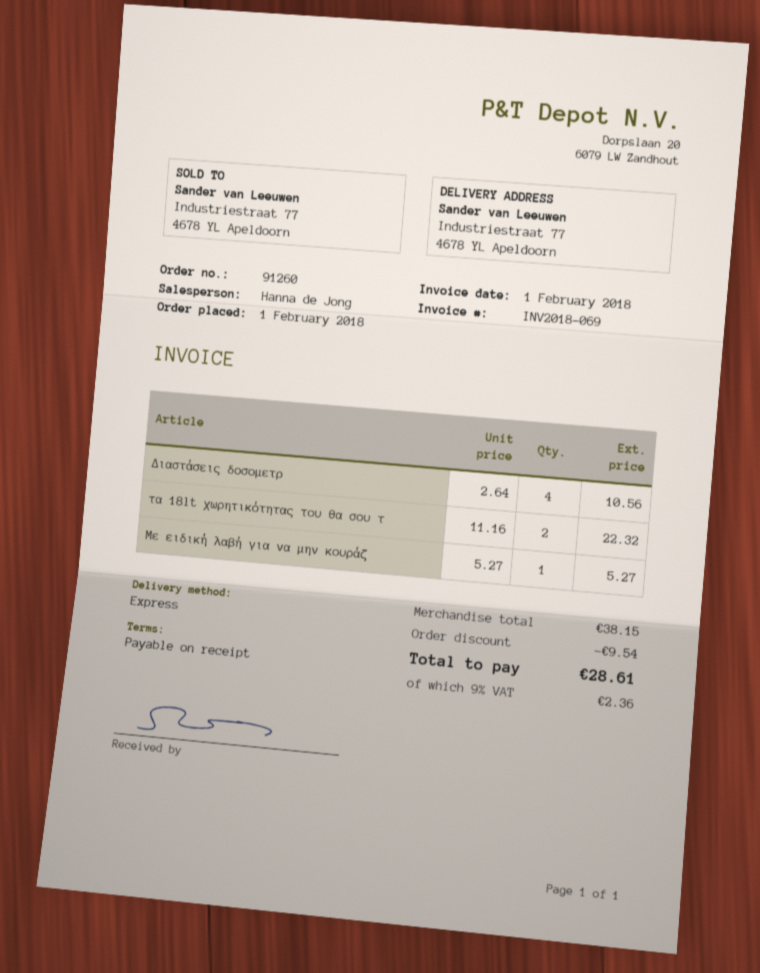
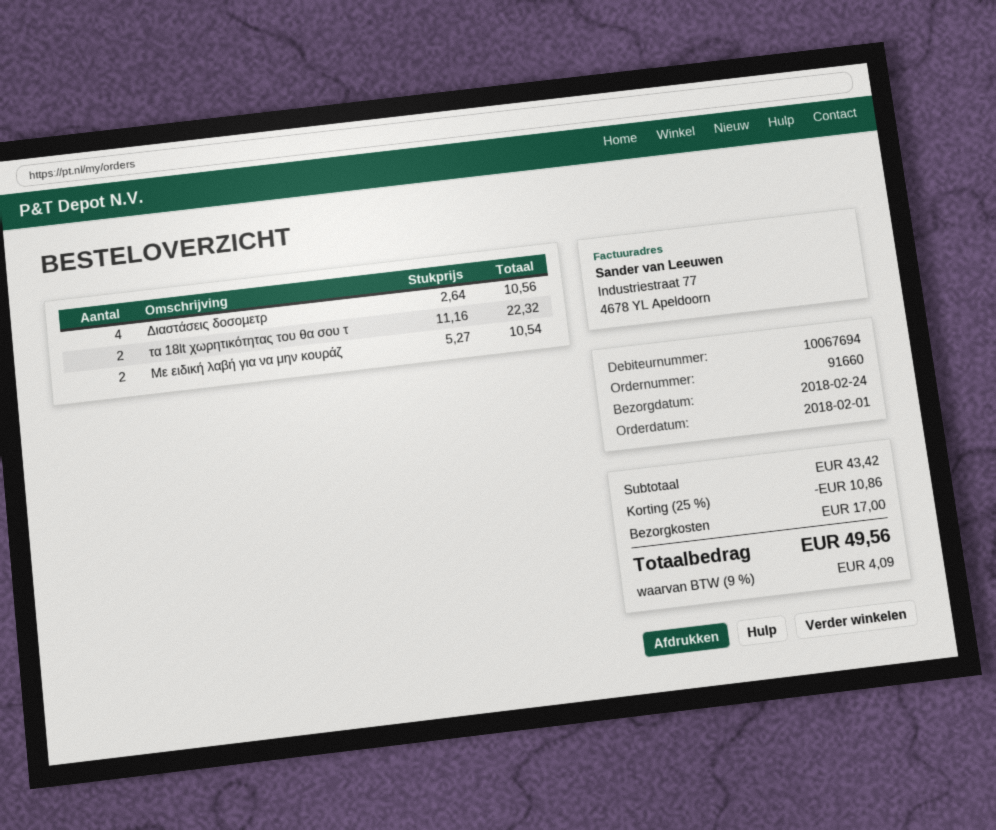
order number: 91260 -> 91660
Με ειδική λαβή για να μην κουράζ: 1 x 5.27 = 5.27 -> 2 x 5.27 = 10.54
subtotal: 38.15 -> 43.42
discount: 9.54 -> 10.86
shipping: none -> 17.00
tax: 9% = 2.36 -> 9% = 4.09
total: 28.61 -> 49.56

